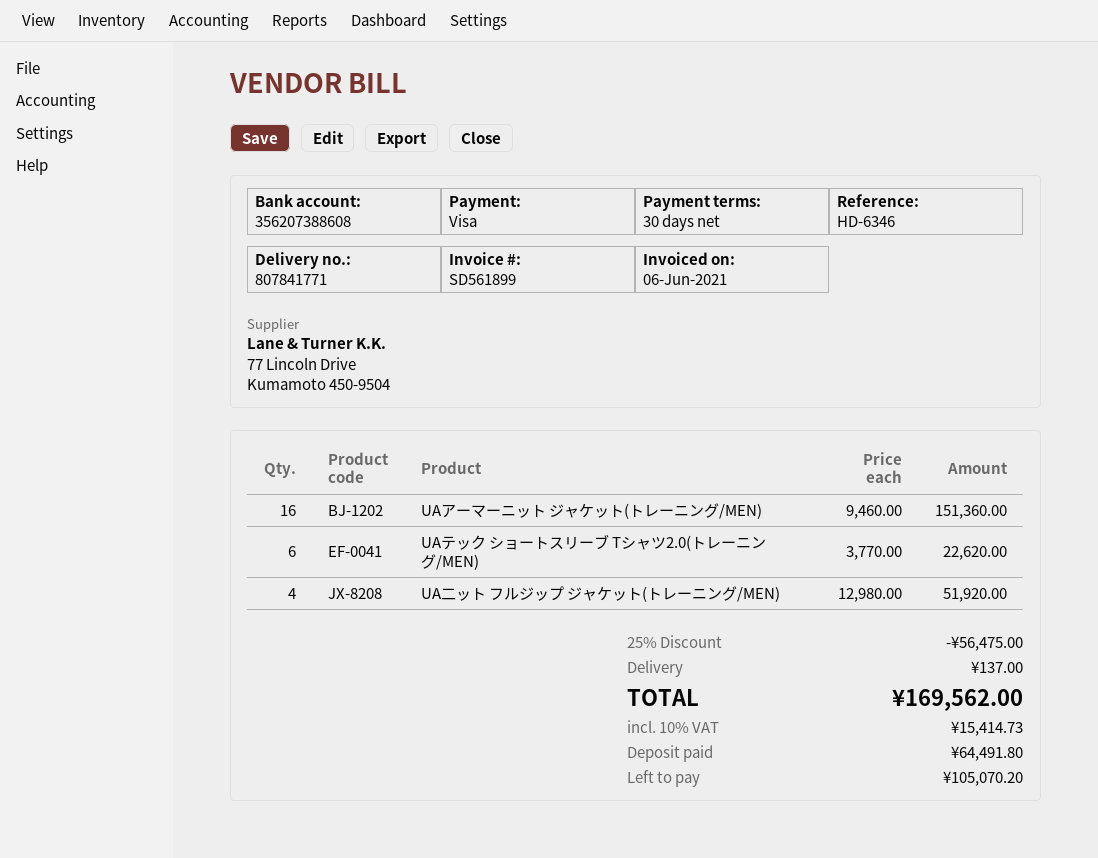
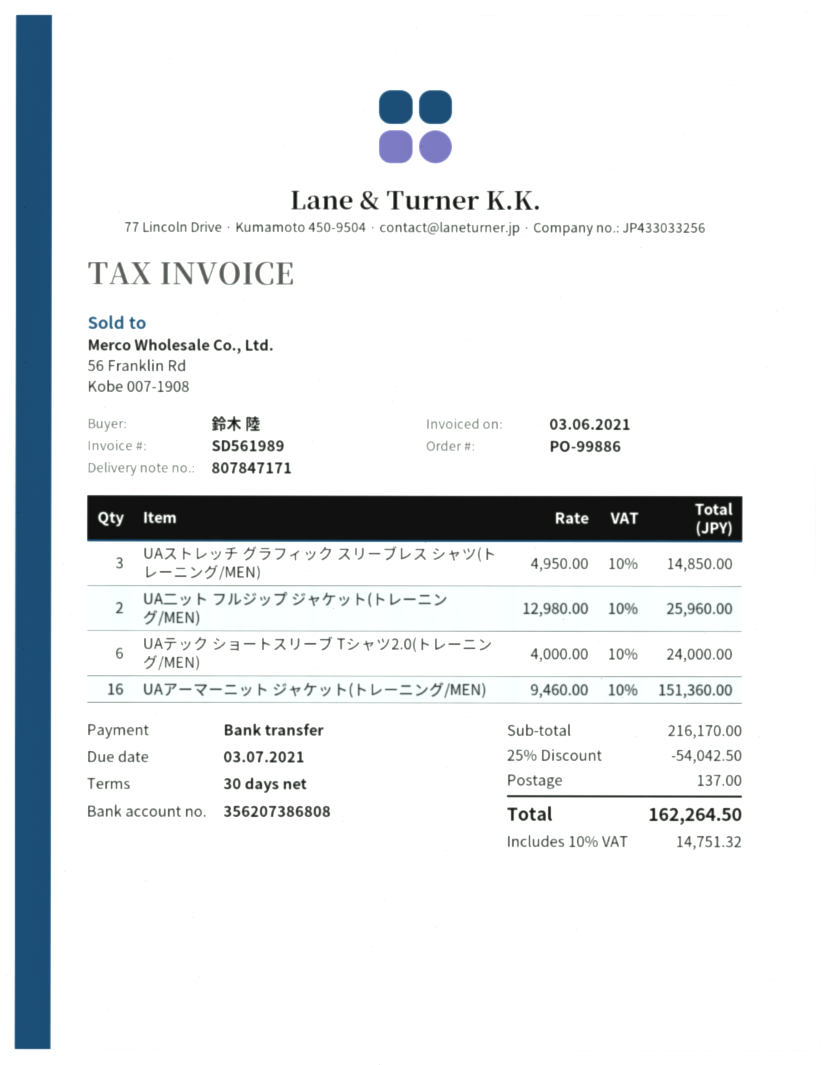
delivery note number: 807841771 -> 807847171
invoice number: SD561899 -> SD561989
invoice date: 2021-06-06 -> 2021-06-03
payment method: Visa -> bank transfer
bank account: 356207388608 -> 356207386808
UAテック ショートスリーブ Tシャツ2.0(トレーニング/MEN): 6 x 3770.00 = 22620.00 -> 6 x 4000.00 = 24000.00
UA二ット フルジップ ジャケット(トレーニング/MEN): 4 x 12980.00 = 51920.00 -> 2 x 12980.00 = 25960.00
UAストレッチ グラフィック スリーブレス シャツ(トレーニング/MEN): none -> 3 x 4950.00 = 14850.00
discount: 25% = 56475.00 -> 25% = 54042.50
tax: 10% = 15414.73 -> 10% = 14751.32
total: 169562.00 -> 162264.50

